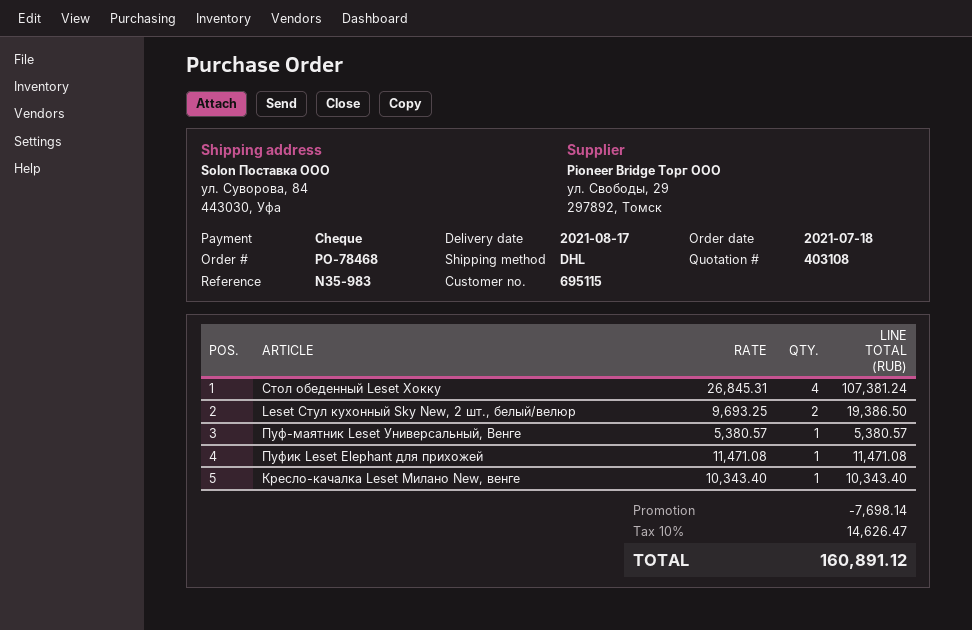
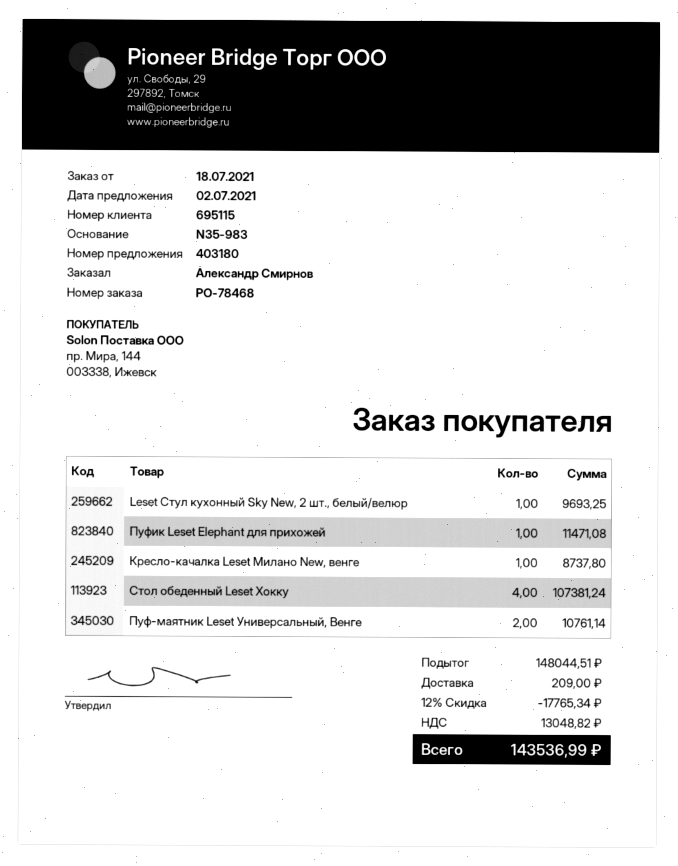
quote number: 403108 -> 403180
Leset Стул кухонный Sky New, 2 шт., белый/велюр: 2 for 19386.50 -> 1 for 9693.25
Пуф-маятник Leset Универсальный, Венге: 1 for 5380.57 -> 2 for 10761.14
Кресло-качалка Leset Милано New, венге: 1 for 10343.40 -> 1 for 8737.80
discount: 7698.14 -> 17765.34
shipping: none -> 209.00
tax: 14626.47 -> 13048.82
total: 160891.12 -> 143536.99

